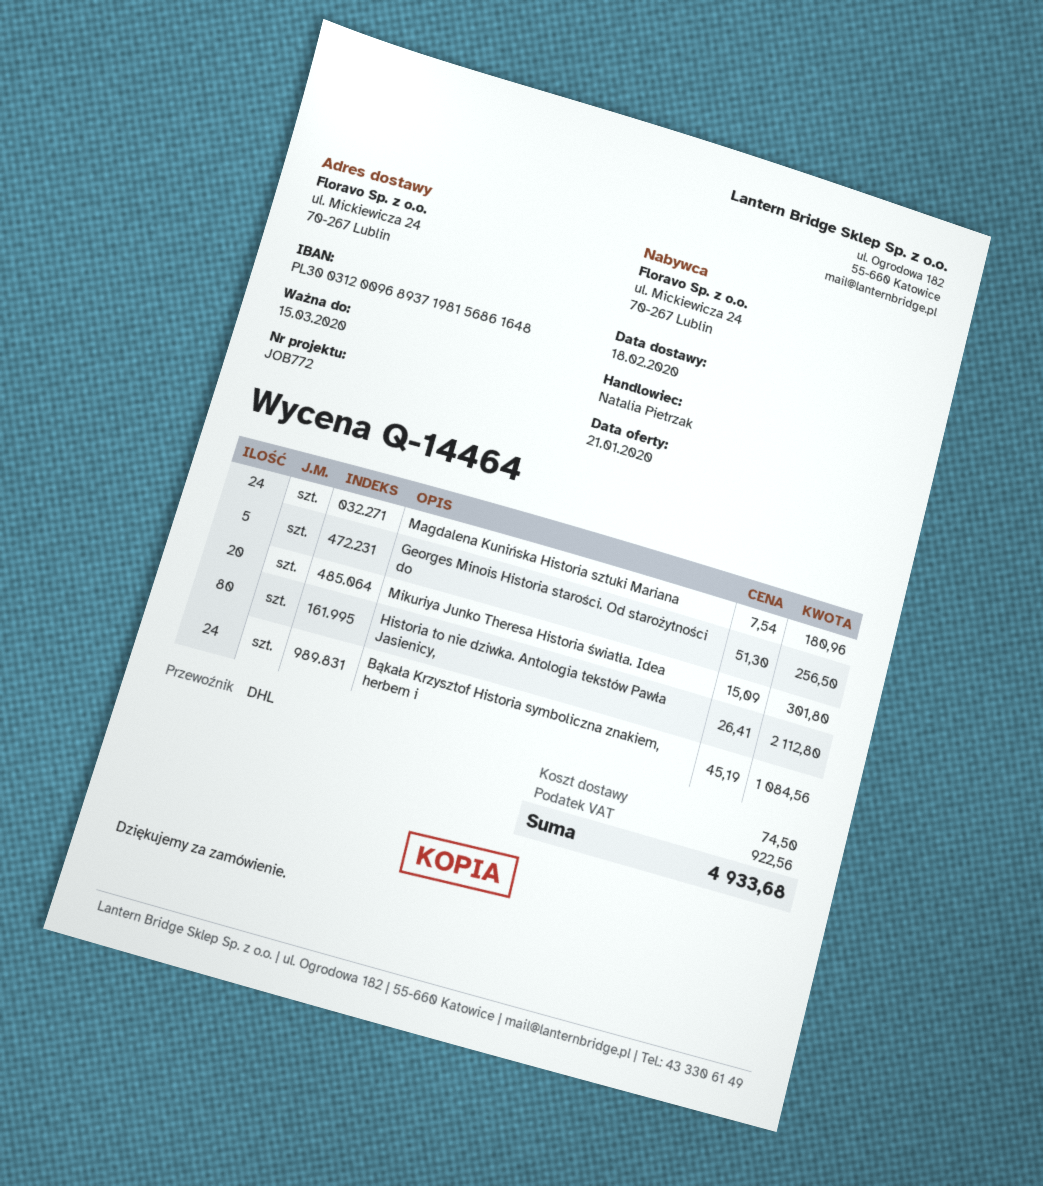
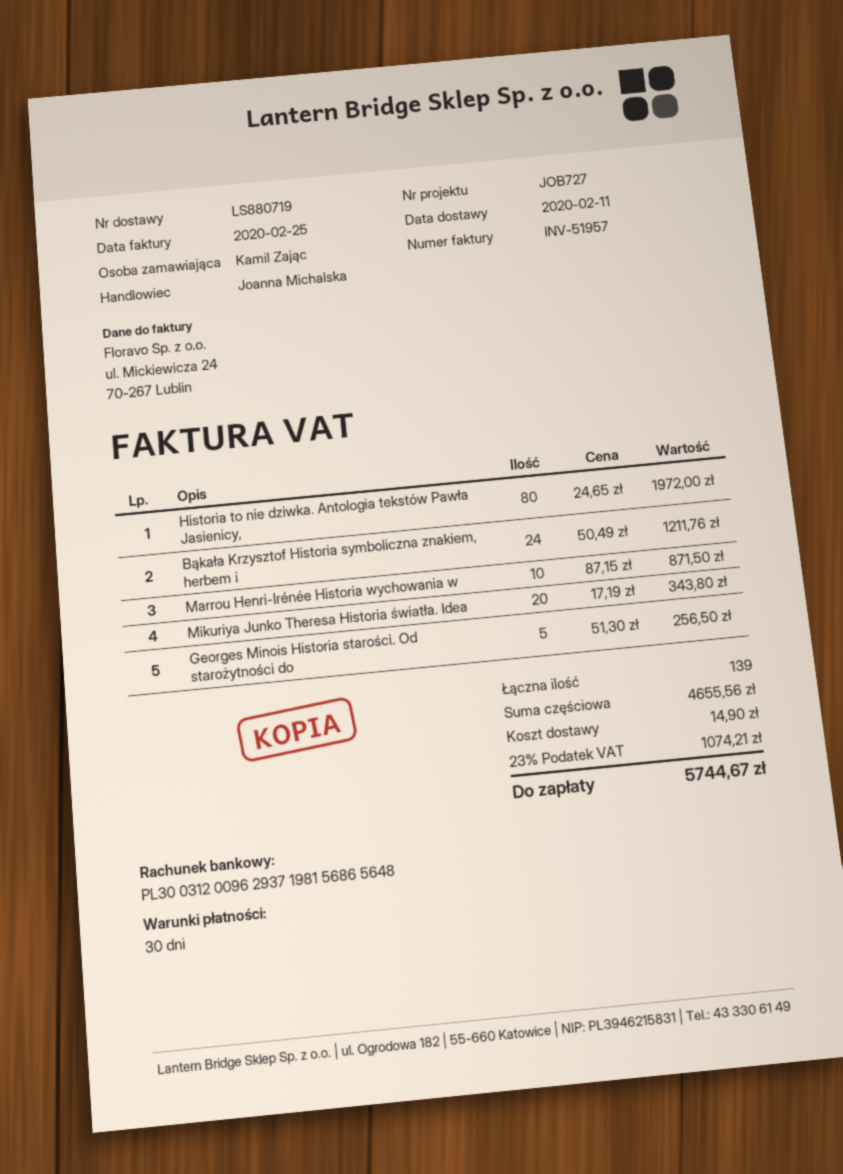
delivery date: 2020-02-18 -> 2020-02-11
reference: JOB772 -> JOB727
sales rep: Natalia Pietrzak -> Joanna Michalska
bank account: PL30031200968937198156861648 -> PL30031200962937198156865648
Magdalena Kunińska Historia sztuki Mariana: 24 x 7.54 = 180.96 -> none
Mikuriya Junko Theresa Historia światła. Idea: 20 x 15.09 = 301.80 -> 20 x 17.19 = 343.80
Historia to nie dziwka. Antologia tekstów Pawła Jasienicy,: 80 x 26.41 = 2112.80 -> 80 x 24.65 = 1972.00
Bąkała Krzysztof Historia symboliczna znakiem, herbem i: 24 x 45.19 = 1084.56 -> 24 x 50.49 = 1211.76
Marrou Henri-Irénée Historia wychowania w: none -> 10 x 87.15 = 871.50
shipping: 74.50 -> 14.90
tax: 922.56 -> 1074.21
total: 4933.68 -> 5744.67

